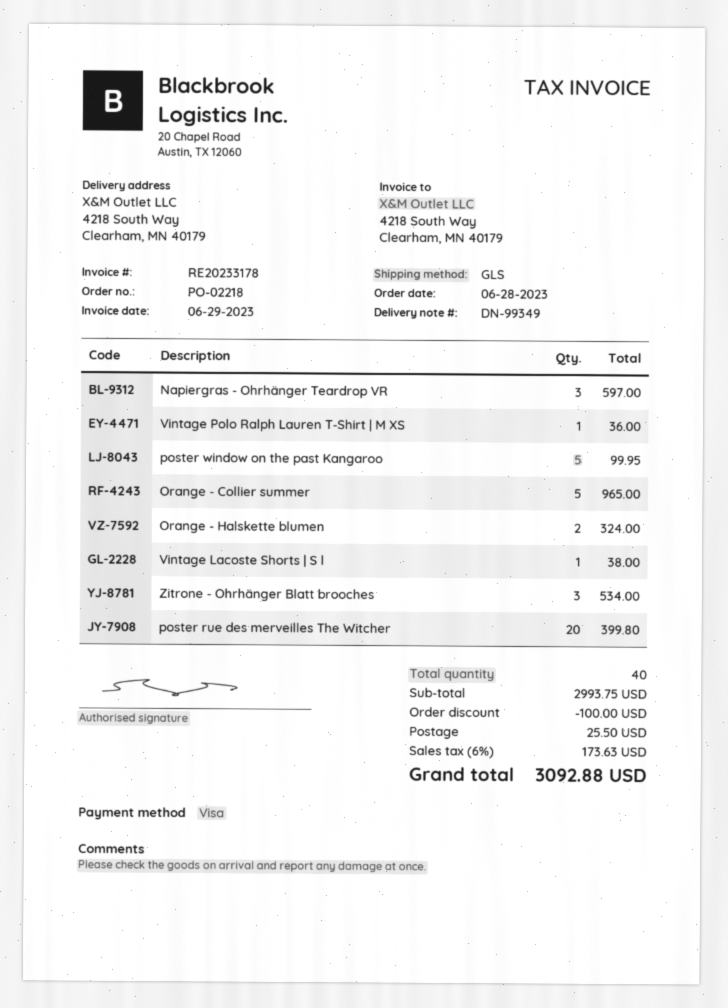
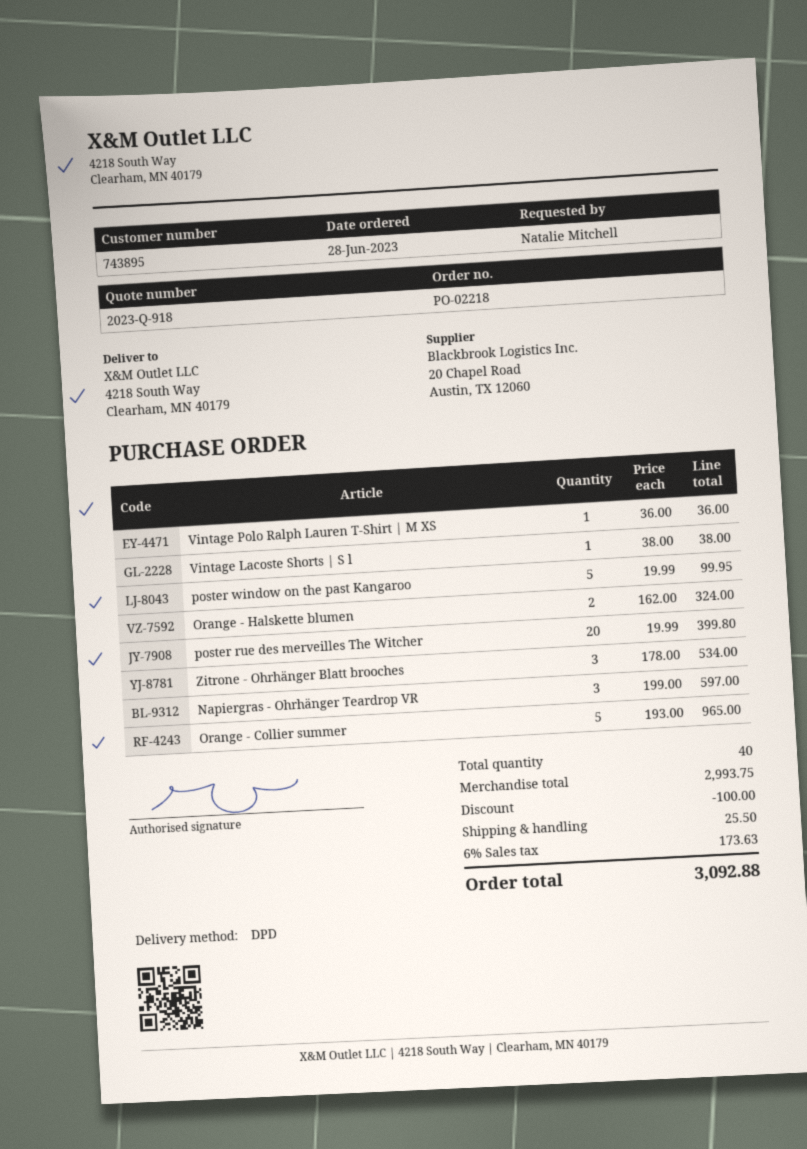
shipping method: GLS -> DPD

